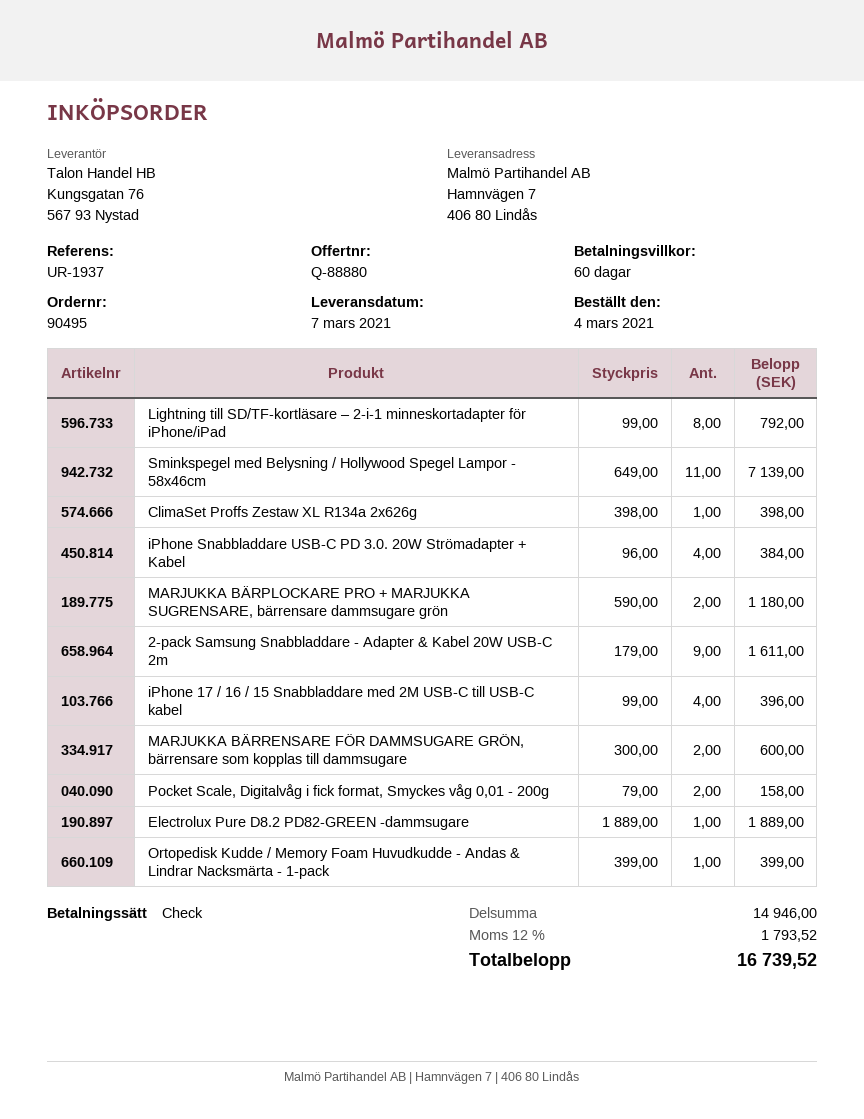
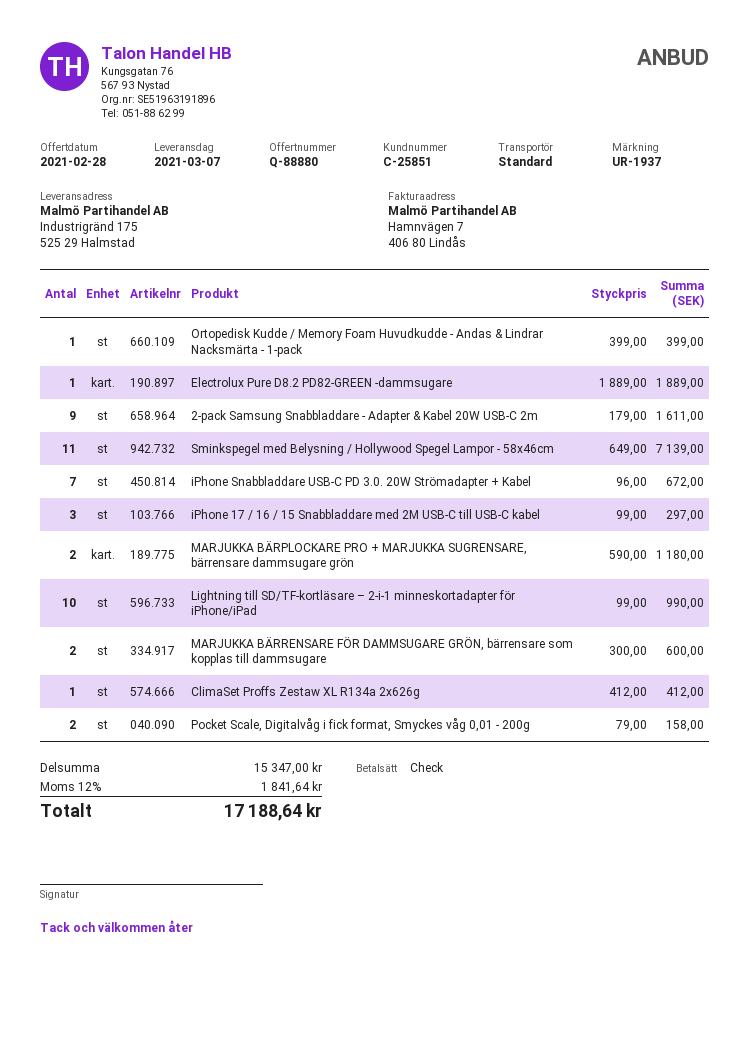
ship to: Hamnvägen 7, 406 80 Lindås -> Industrigränd 175, 525 29 Halmstad
Lightning till SD/TF-kortläsare – 2-i-1 minneskortadapter för iPhone/iPad: 8 x 99.00 = 792.00 -> 10 x 99.00 = 990.00
ClimaSet Proffs Zestaw XL R134a 2x626g: 1 x 398.00 = 398.00 -> 1 x 412.00 = 412.00
iPhone Snabbladdare USB-C PD 3.0. 20W Strömadapter + Kabel: 4 x 96.00 = 384.00 -> 7 x 96.00 = 672.00
iPhone 17 / 16 / 15 Snabbladdare med 2M USB-C till USB-C kabel: 4 x 99.00 = 396.00 -> 3 x 99.00 = 297.00
subtotal: 14946.00 -> 15347.00
tax: 12% = 1793.52 -> 12% = 1841.64
total: 16739.52 -> 17188.64

